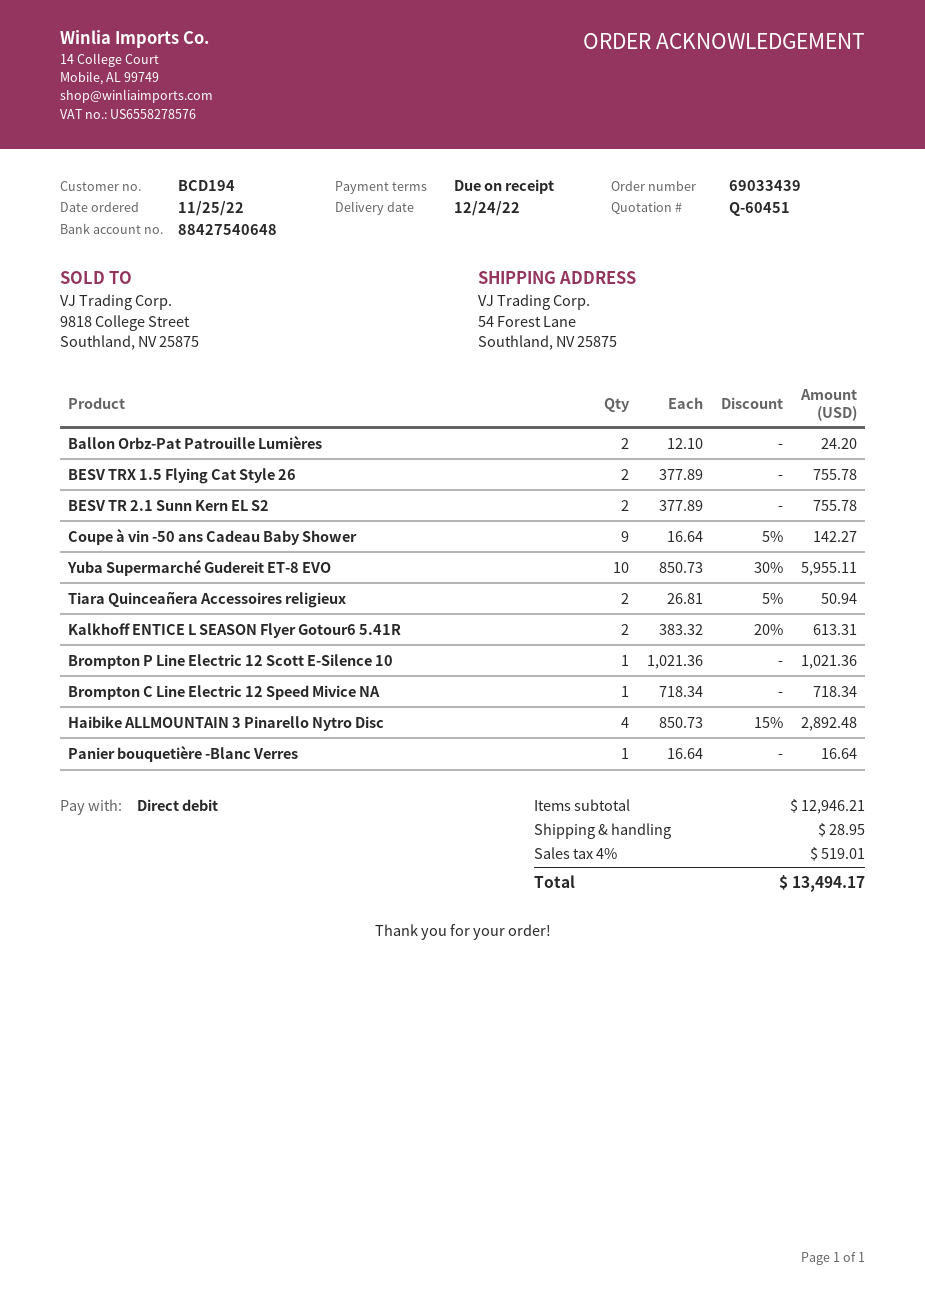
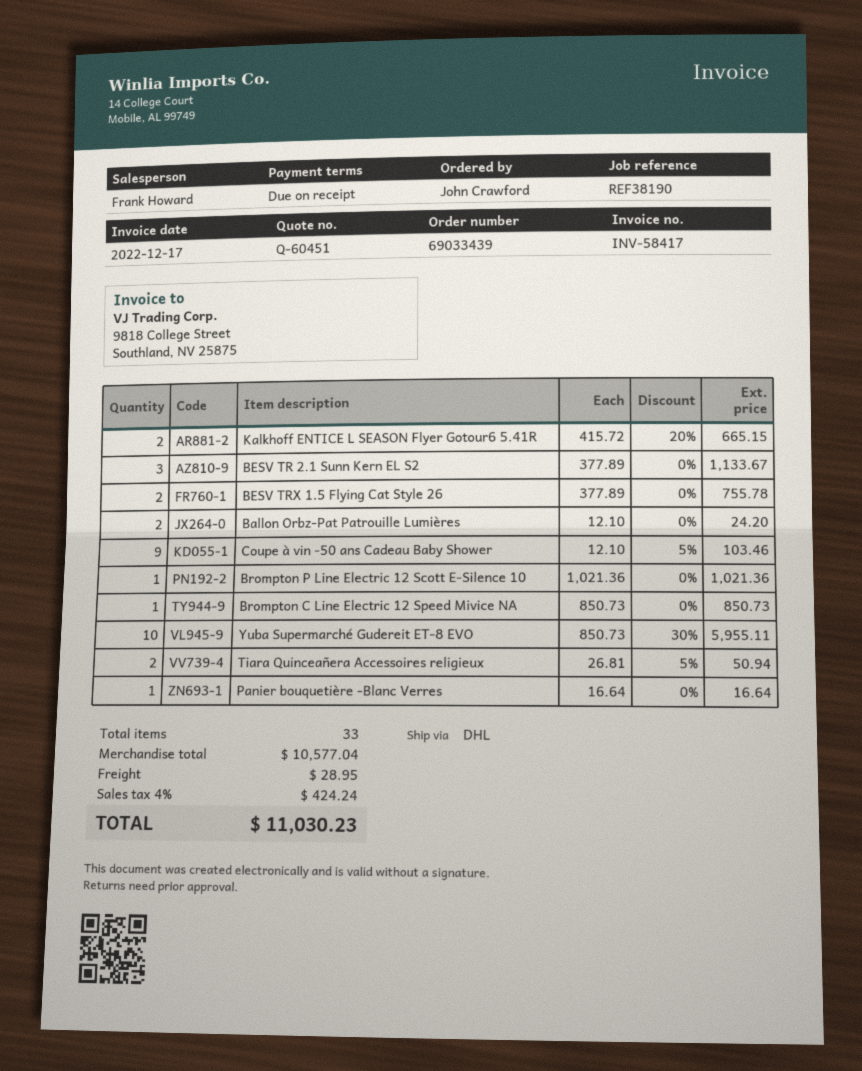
BESV TR 2.1 Sunn Kern EL S2: 2 x 377.89 = 755.78 -> 3 x 377.89 = 1133.67
Coupe à vin -50 ans Cadeau Baby Shower: 9 x 16.64 - 5% = 142.27 -> 9 x 12.10 - 5% = 103.46
Kalkhoff ENTICE L SEASON Flyer Gotour6 5.41R: 2 x 383.32 - 20% = 613.31 -> 2 x 415.72 - 20% = 665.15
Brompton C Line Electric 12 Speed Mivice NA: 1 x 718.34 = 718.34 -> 1 x 850.73 = 850.73
Haibike ALLMOUNTAIN 3 Pinarello Nytro Disc: 4 x 850.73 - 15% = 2892.48 -> none
subtotal: 12946.21 -> 10577.04
tax: 4% = 519.01 -> 4% = 424.24
total: 13494.17 -> 11030.23

